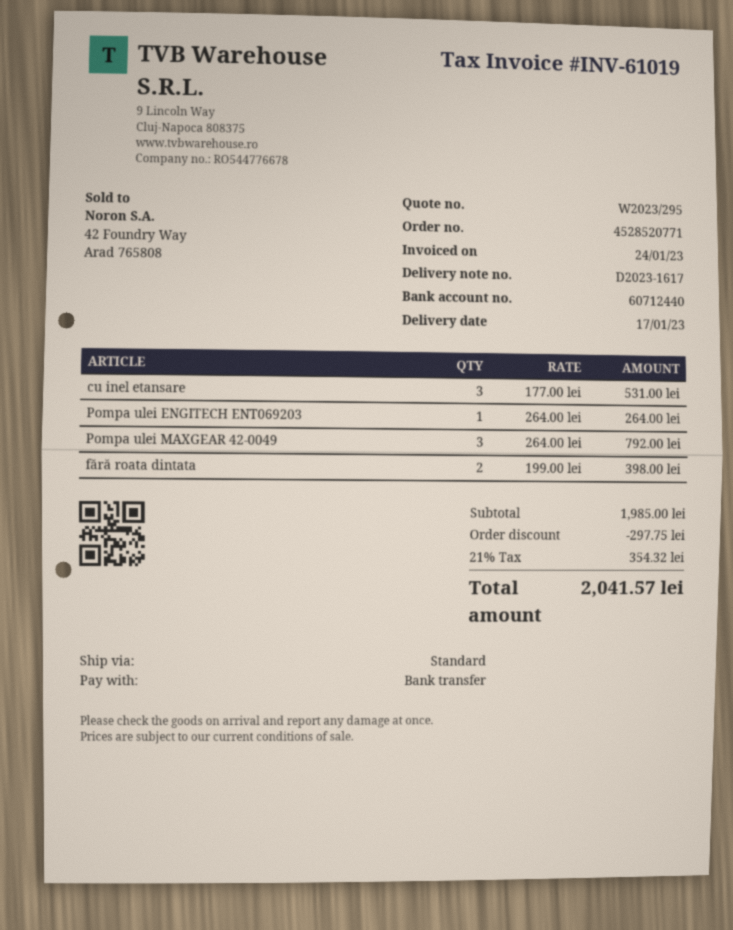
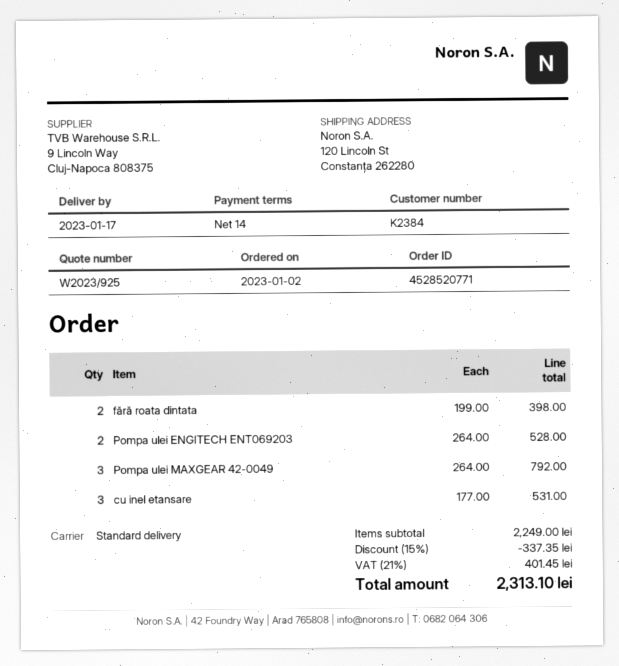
quote number: W2023/295 -> W2023/925
Pompa ulei ENGITECH ENT069203: 1 x 264.00 = 264.00 -> 2 x 264.00 = 528.00
subtotal: 1985.00 -> 2249.00
discount: 297.75 -> 337.35
tax: 21% = 354.32 -> 21% = 401.45
total: 2041.57 -> 2313.10

